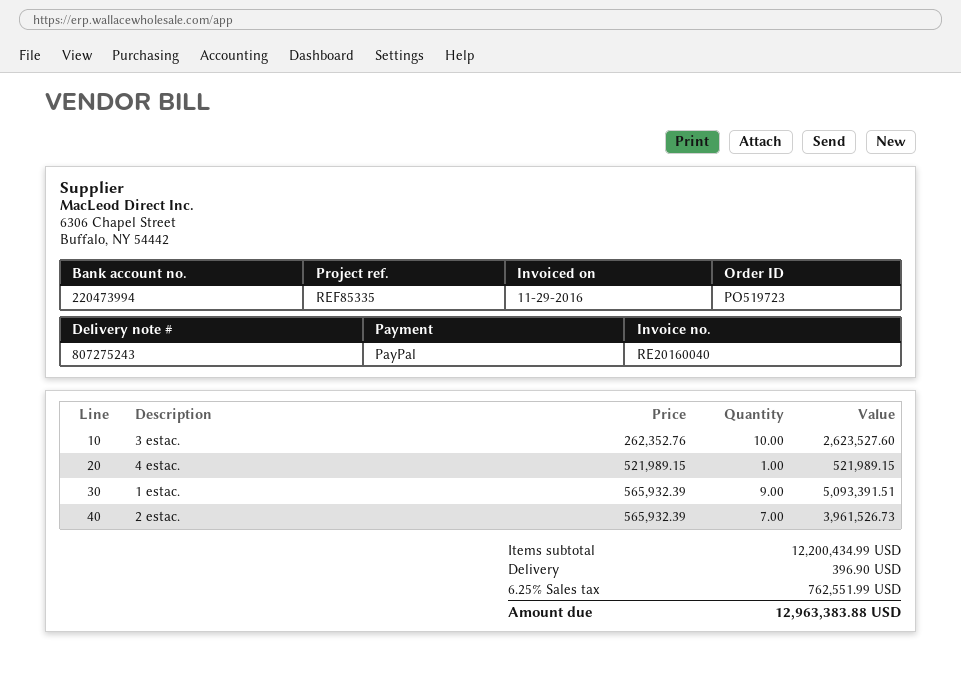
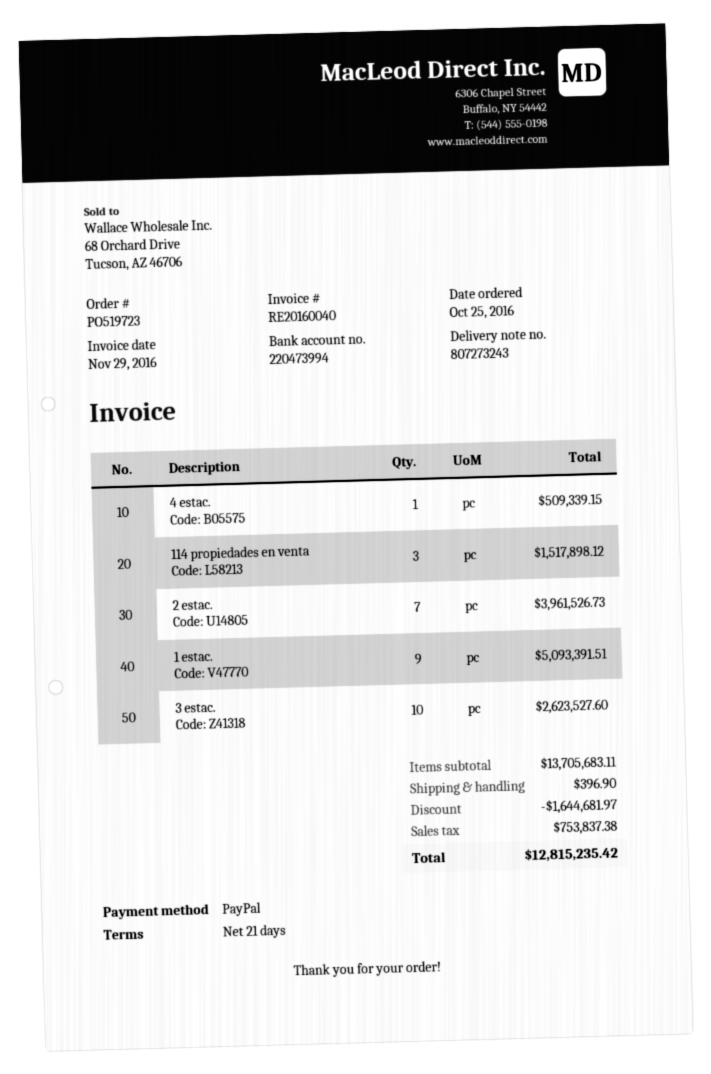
delivery note number: 807275243 -> 807273243
4 estac.: 1 for 521989.15 -> 1 for 509339.15
114 propiedades en venta: none -> 3 for 1517898.12
subtotal: 12200434.99 -> 13705683.11
discount: none -> 1644681.97
tax: 762551.99 -> 753837.38
total: 12963383.88 -> 12815235.42

